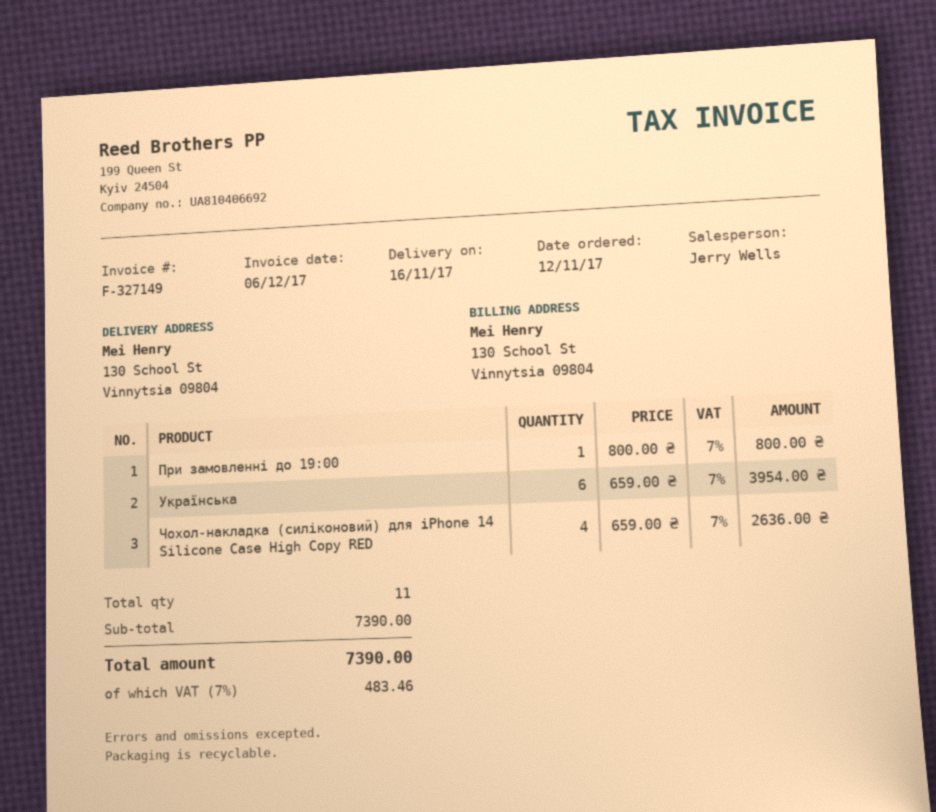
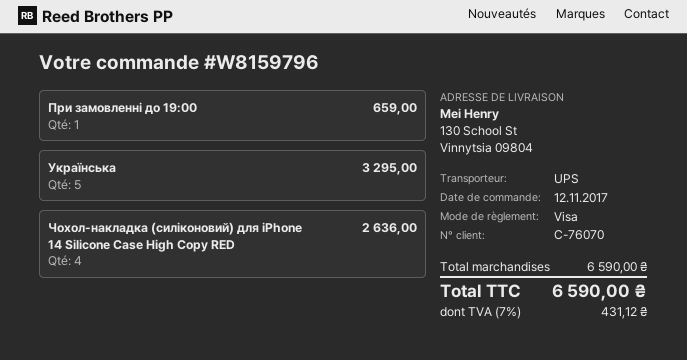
При замовленні до 19:00: 1 for 800.00 -> 1 for 659.00
Українська: 6 for 3954.00 -> 5 for 3295.00
subtotal: 7390.00 -> 6590.00
tax: 7% = 483.46 -> 7% = 431.12
total: 7390.00 -> 6590.00

